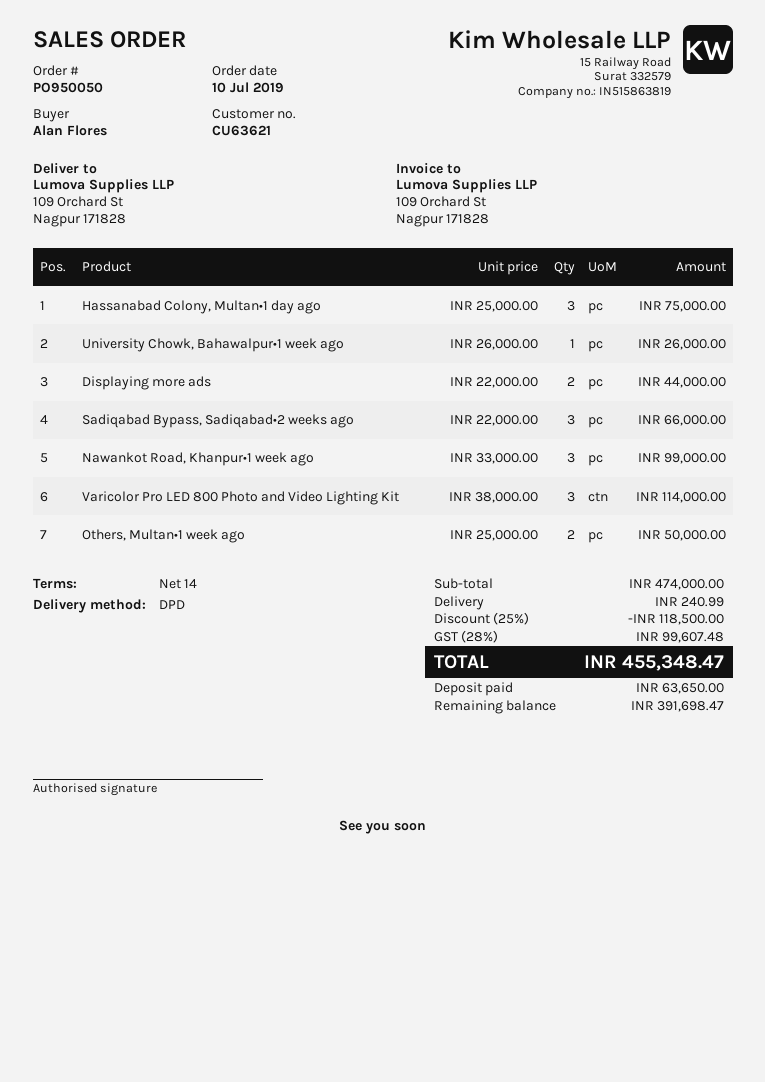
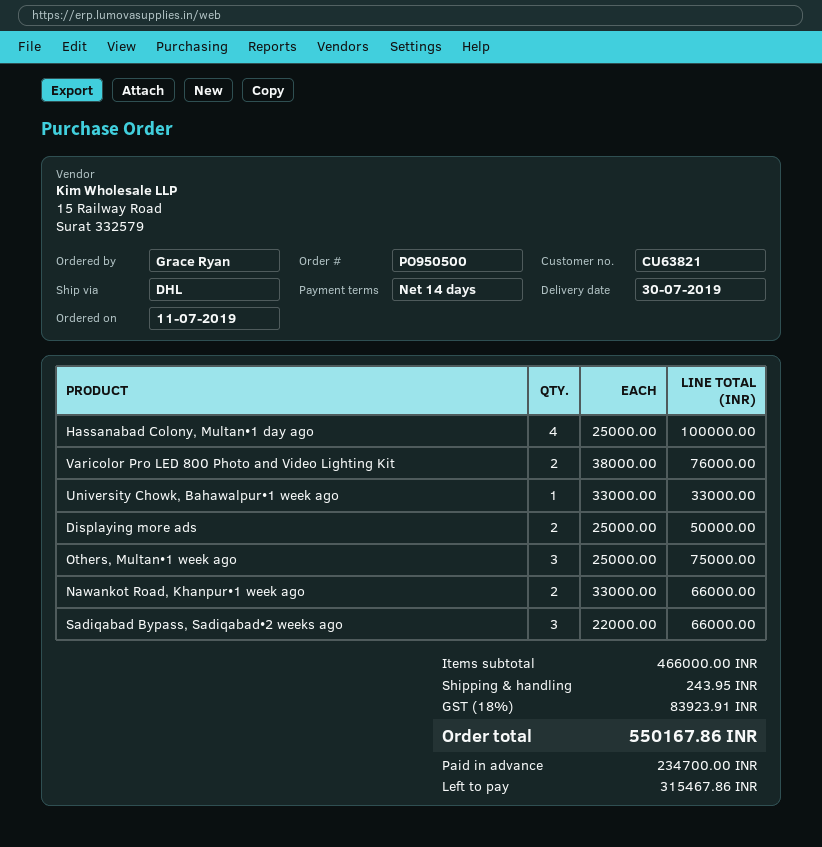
order number: PO950050 -> PO950500
order date: 2019-07-10 -> 2019-07-11
customer number: CU63621 -> CU63821
ordered by: Alan Flores -> Grace Ryan
shipping method: DPD -> DHL
Hassanabad Colony, Multan•1 day ago: 3 x 25000.00 = 75000.00 -> 4 x 25000.00 = 100000.00
University Chowk, Bahawalpur•1 week ago: 1 x 26000.00 = 26000.00 -> 1 x 33000.00 = 33000.00
Displaying more ads: 2 x 22000.00 = 44000.00 -> 2 x 25000.00 = 50000.00
Nawankot Road, Khanpur•1 week ago: 3 x 33000.00 = 99000.00 -> 2 x 33000.00 = 66000.00
Varicolor Pro LED 800 Photo and Video Lighting Kit: 3 x 38000.00 = 114000.00 -> 2 x 38000.00 = 76000.00
Others, Multan•1 week ago: 2 x 25000.00 = 50000.00 -> 3 x 25000.00 = 75000.00
subtotal: 474000.00 -> 466000.00
discount: 25% = 118500.00 -> none
shipping: 240.99 -> 243.95
tax: 28% = 99607.48 -> 18% = 83923.91
total: 455348.47 -> 550167.86
deposit: 63650.00 -> 234700.00
balance: 391698.47 -> 315467.86

